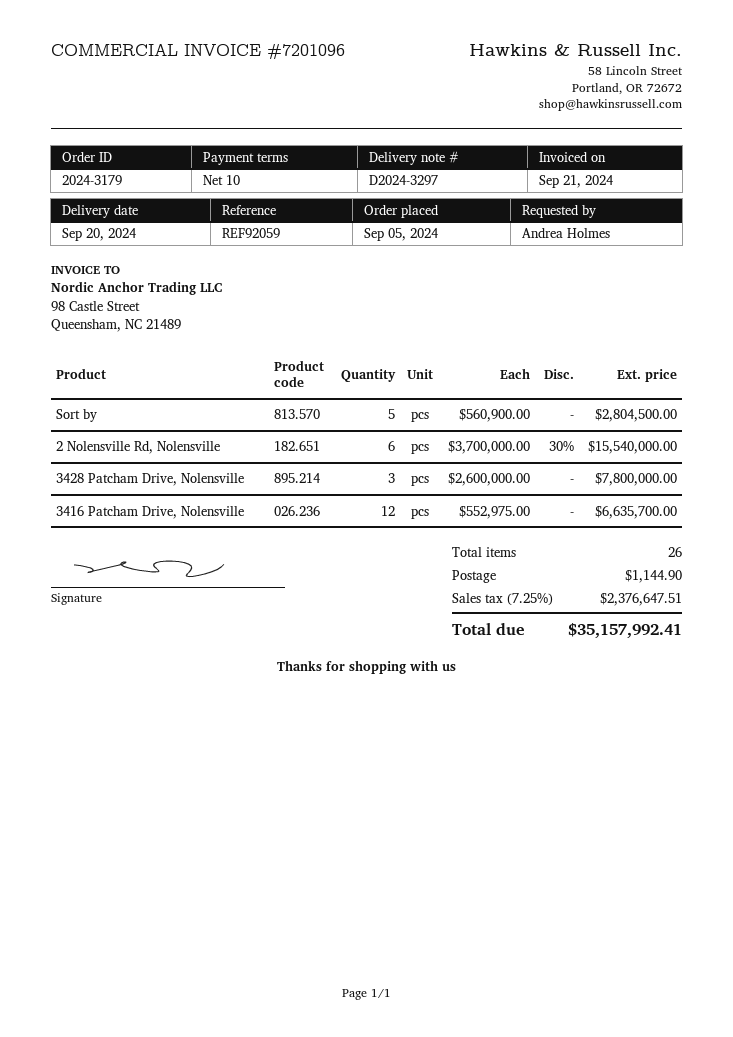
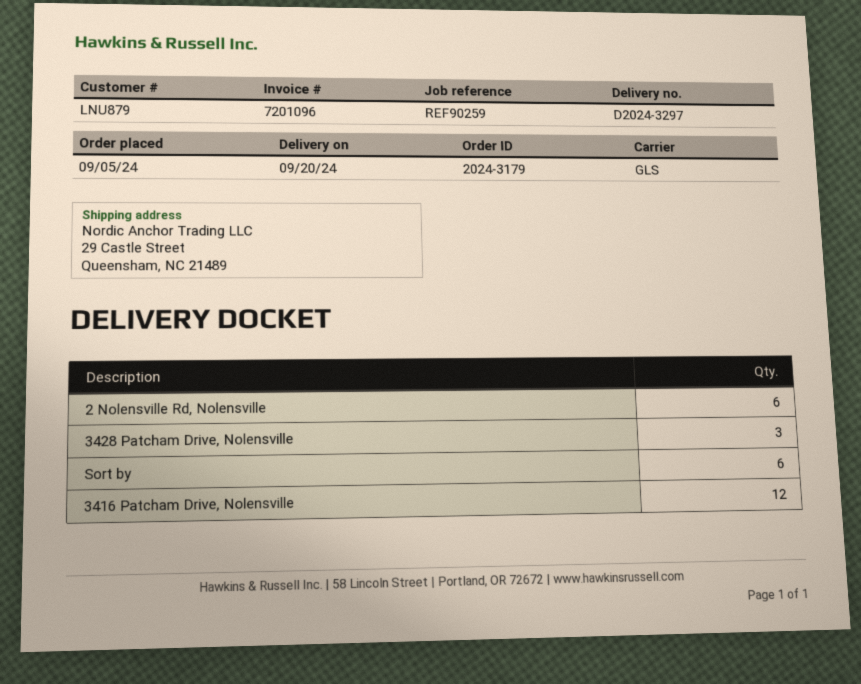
reference: REF92059 -> REF90259
Sort by: 5 -> 6

